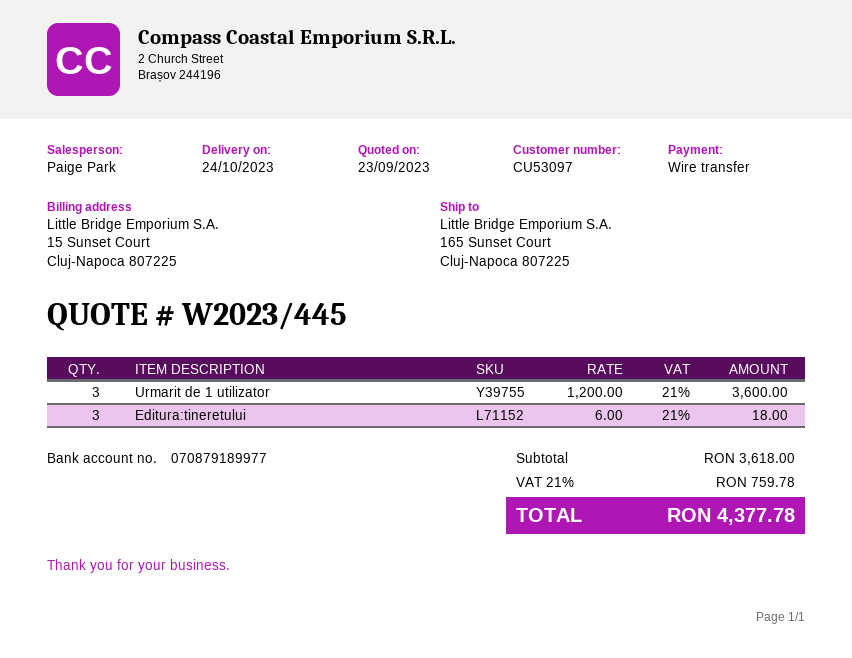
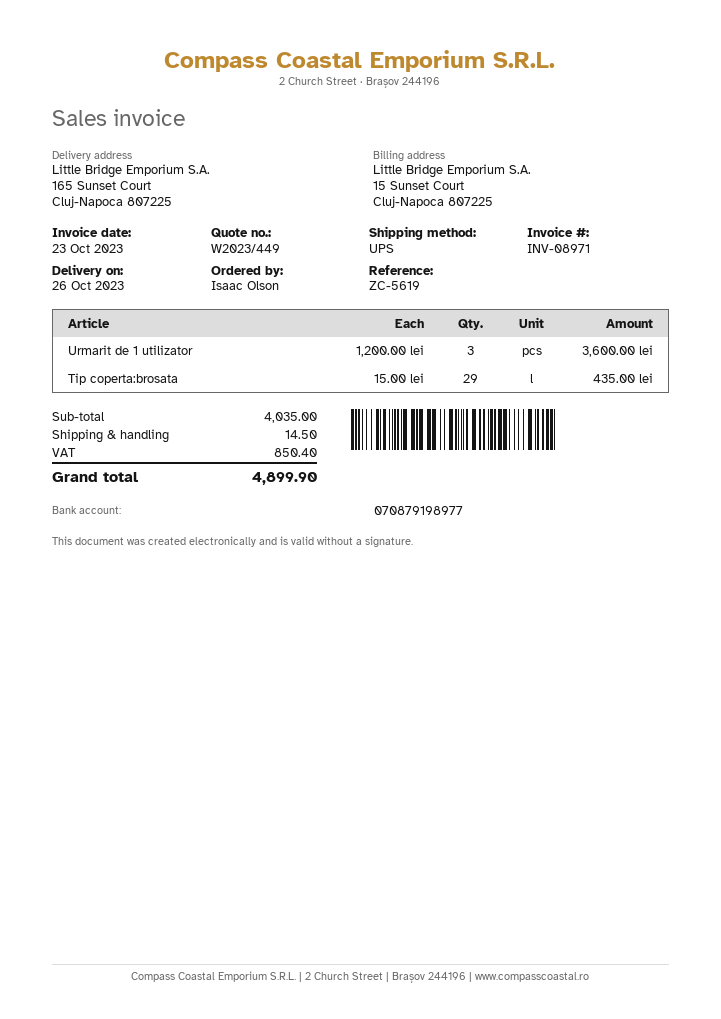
quote number: W2023/445 -> W2023/449
delivery date: 2023-10-24 -> 2023-10-26
bank account: 070879189977 -> 070879198977
Editura:tineretului: 3 x 6.00 = 18.00 -> none
Tip coperta:brosata: none -> 29 x 15.00 = 435.00
subtotal: 3618.00 -> 4035.00
shipping: none -> 14.50
tax: 759.78 -> 850.40
total: 4377.78 -> 4899.90

